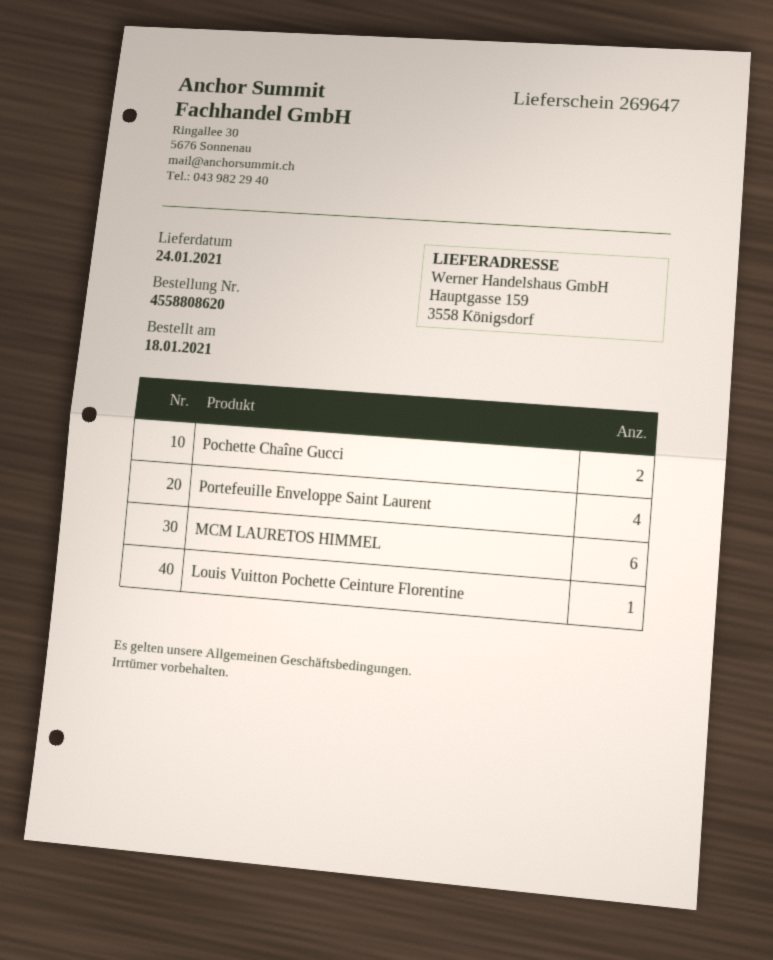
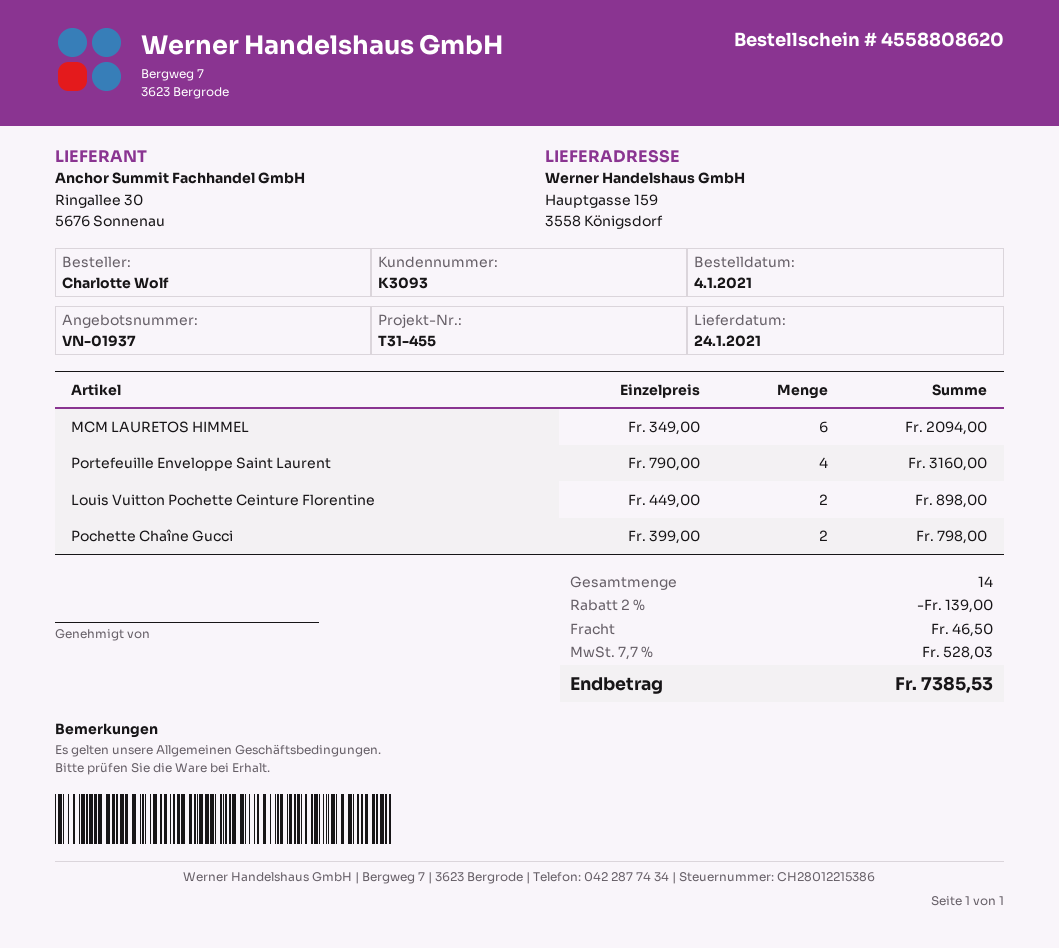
order date: 2021-01-18 -> 2021-01-04
Louis Vuitton Pochette Ceinture Florentine: 1 -> 2

